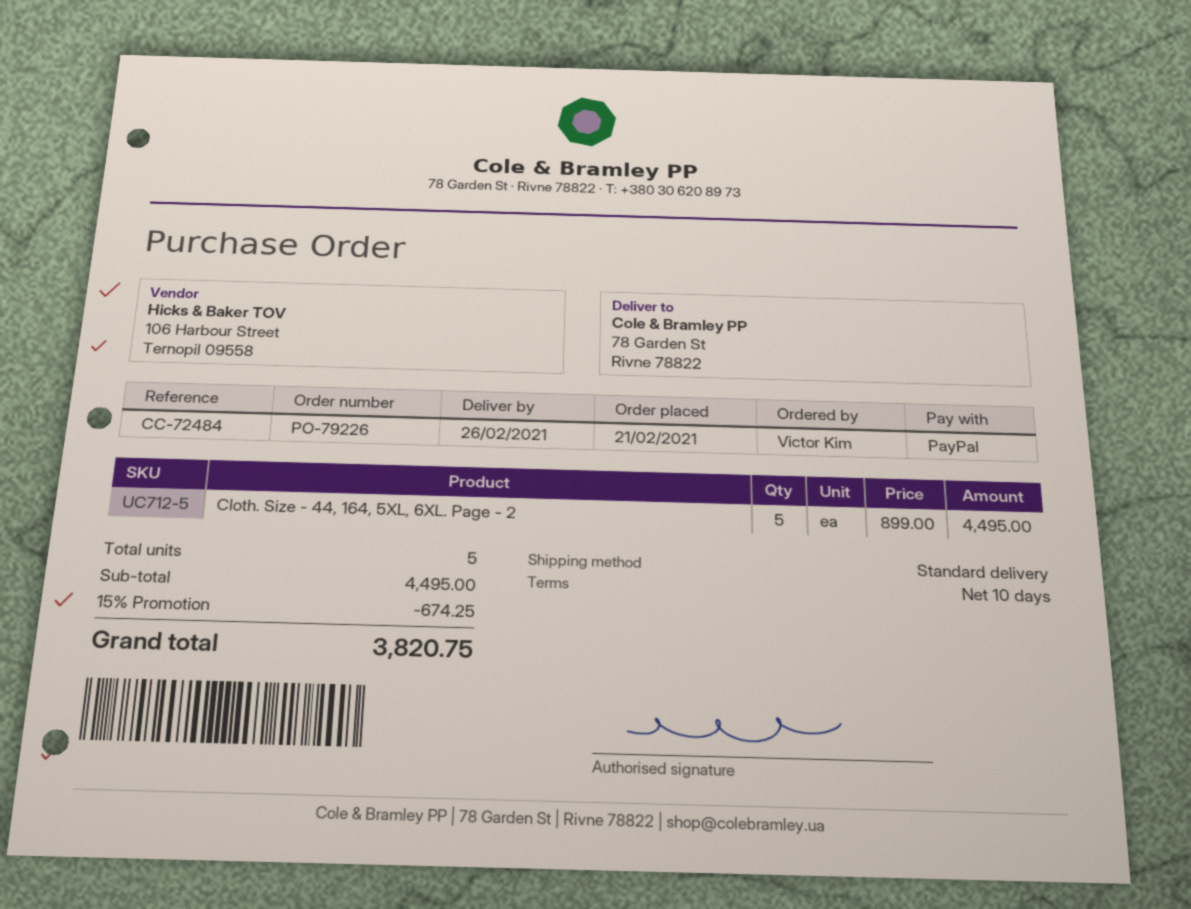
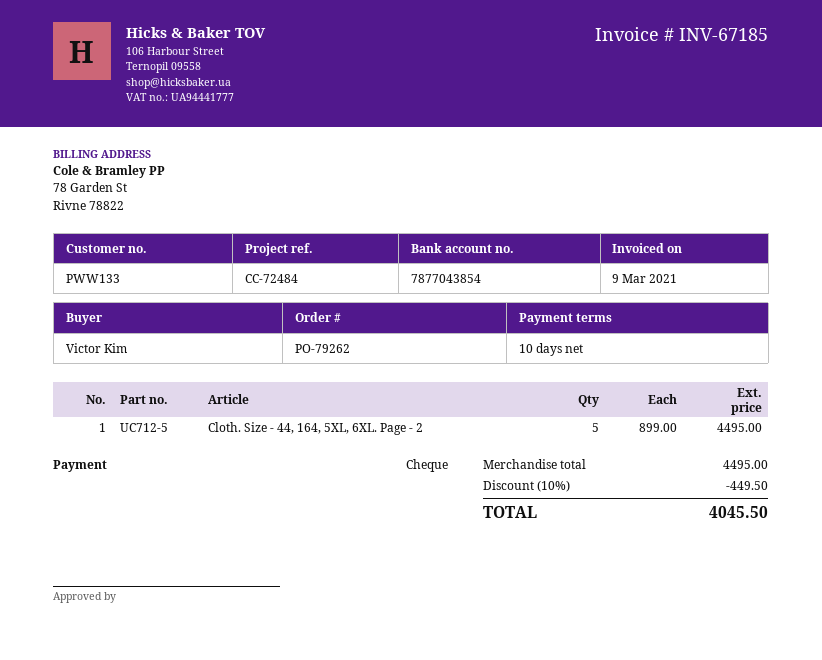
order number: PO-79226 -> PO-79262
payment method: PayPal -> cheque
discount: 15% = 674.25 -> 10% = 449.50
total: 3820.75 -> 4045.50

